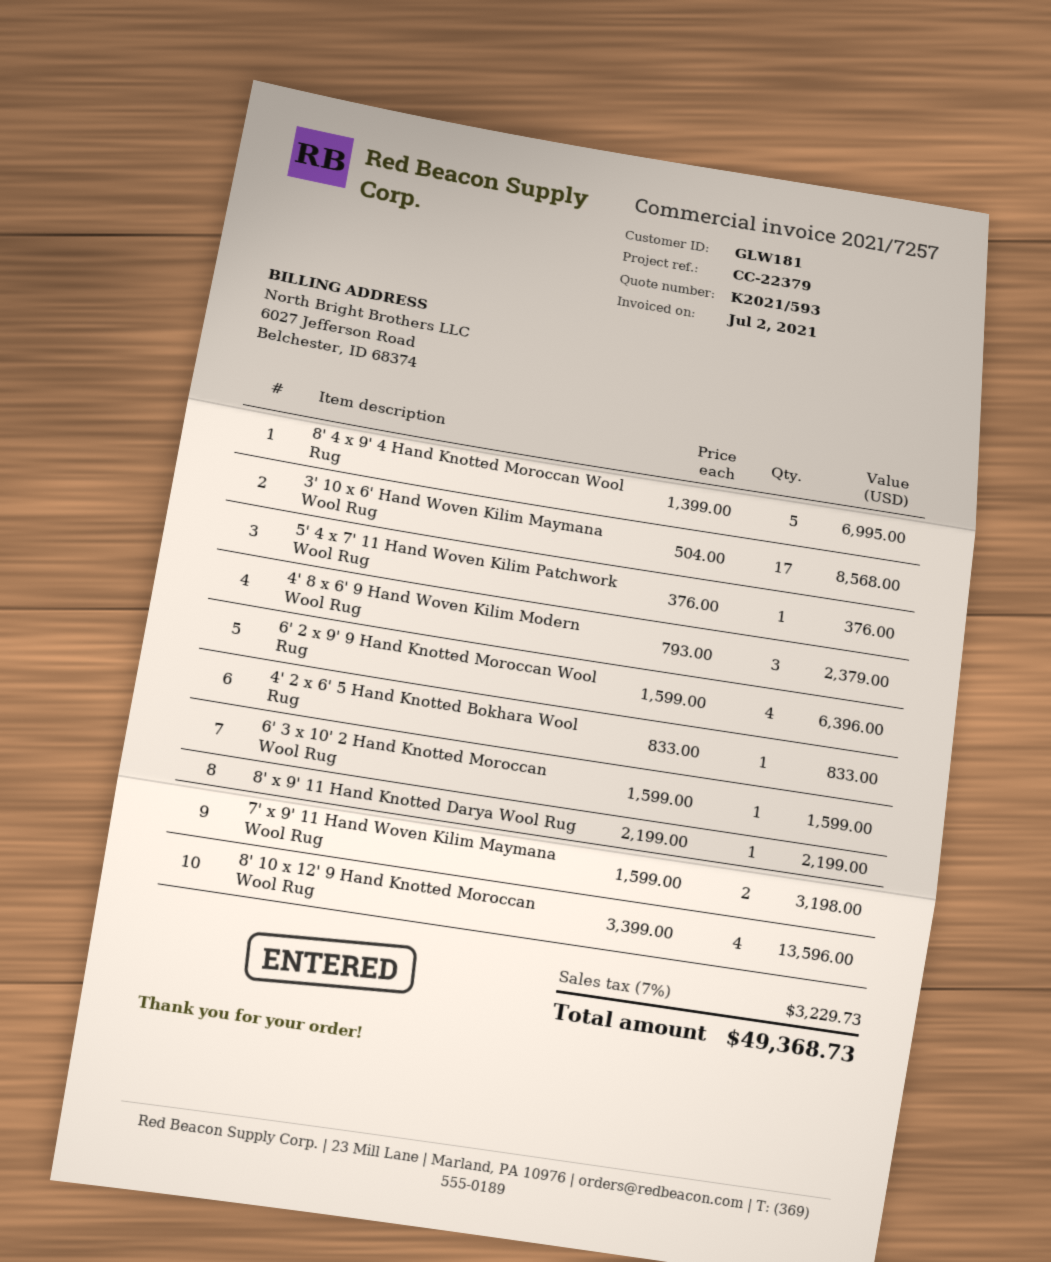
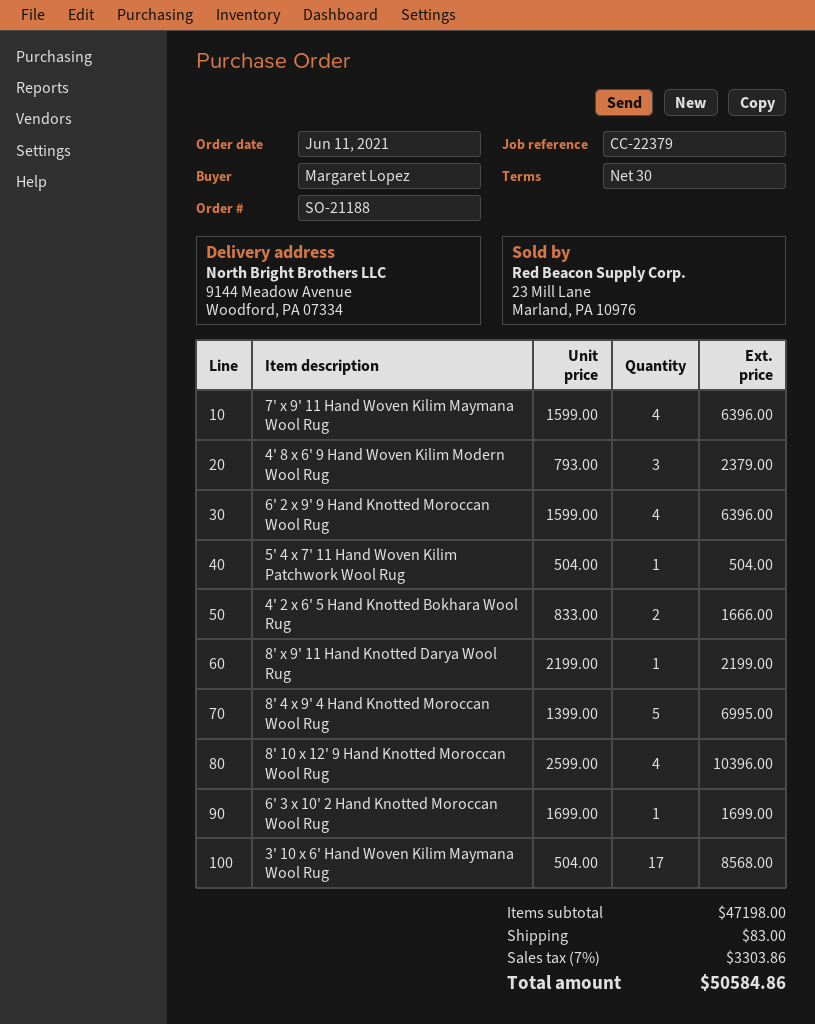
5' 4 x 7' 11 Hand Woven Kilim Patchwork Wool Rug: 1 x 376.00 = 376.00 -> 1 x 504.00 = 504.00
4' 2 x 6' 5 Hand Knotted Bokhara Wool Rug: 1 x 833.00 = 833.00 -> 2 x 833.00 = 1666.00
6' 3 x 10' 2 Hand Knotted Moroccan Wool Rug: 1 x 1599.00 = 1599.00 -> 1 x 1699.00 = 1699.00
7' x 9' 11 Hand Woven Kilim Maymana Wool Rug: 2 x 1599.00 = 3198.00 -> 4 x 1599.00 = 6396.00
8' 10 x 12' 9 Hand Knotted Moroccan Wool Rug: 4 x 3399.00 = 13596.00 -> 4 x 2599.00 = 10396.00
shipping: none -> 83.00
tax: 7% = 3229.73 -> 7% = 3303.86
total: 49368.73 -> 50584.86

